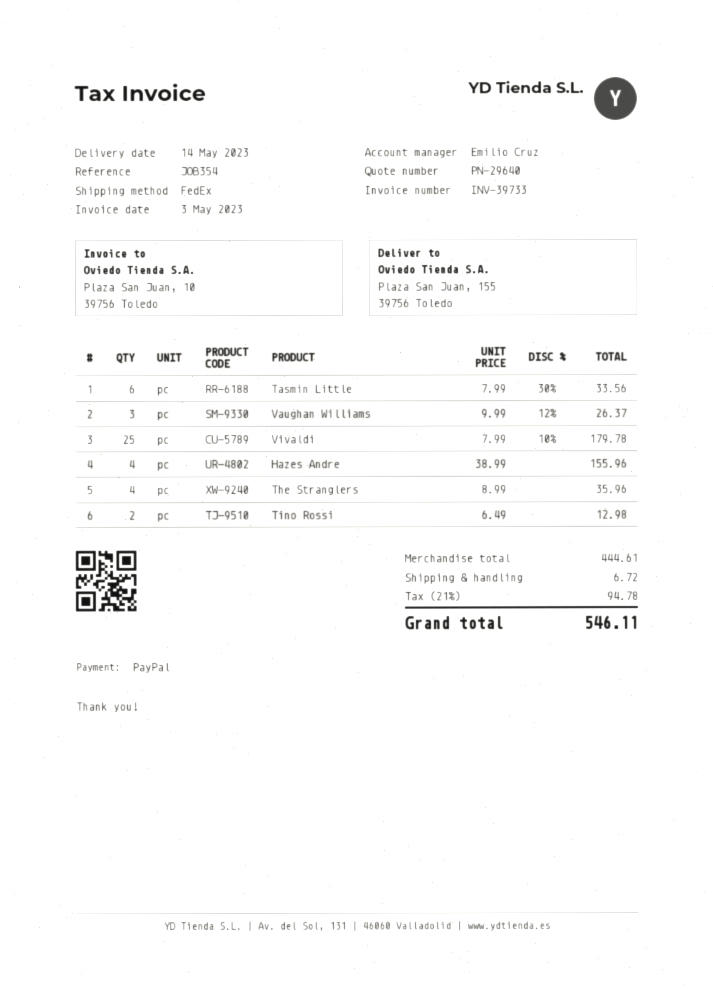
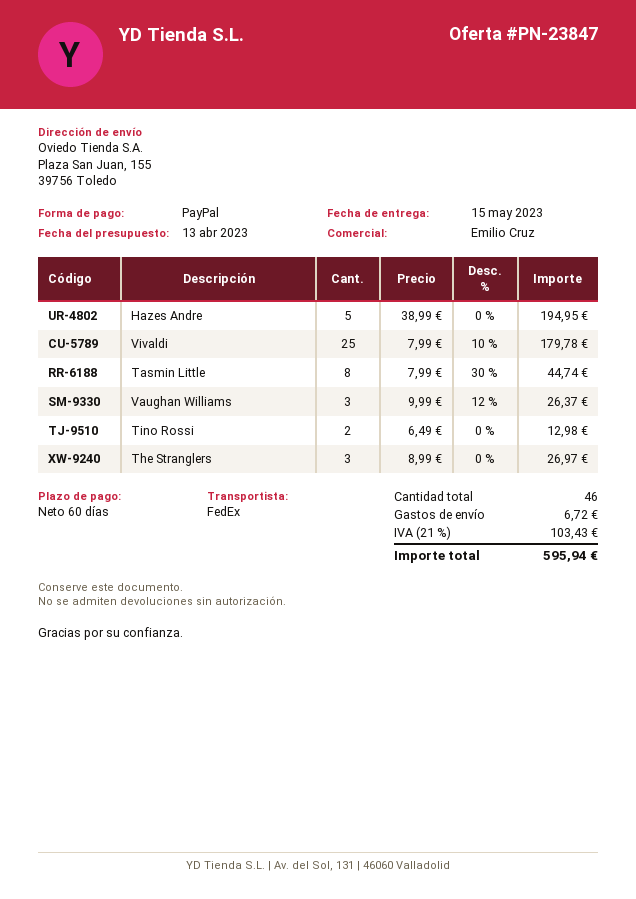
quote number: PN-29640 -> PN-23847
delivery date: 2023-05-14 -> 2023-05-15
Tasmin Little: 6 x 7.99 - 30% = 33.56 -> 8 x 7.99 - 30% = 44.74
Hazes Andre: 4 x 38.99 = 155.96 -> 5 x 38.99 = 194.95
The Stranglers: 4 x 8.99 = 35.96 -> 3 x 8.99 = 26.97
tax: 21% = 94.78 -> 21% = 103.43
total: 546.11 -> 595.94

